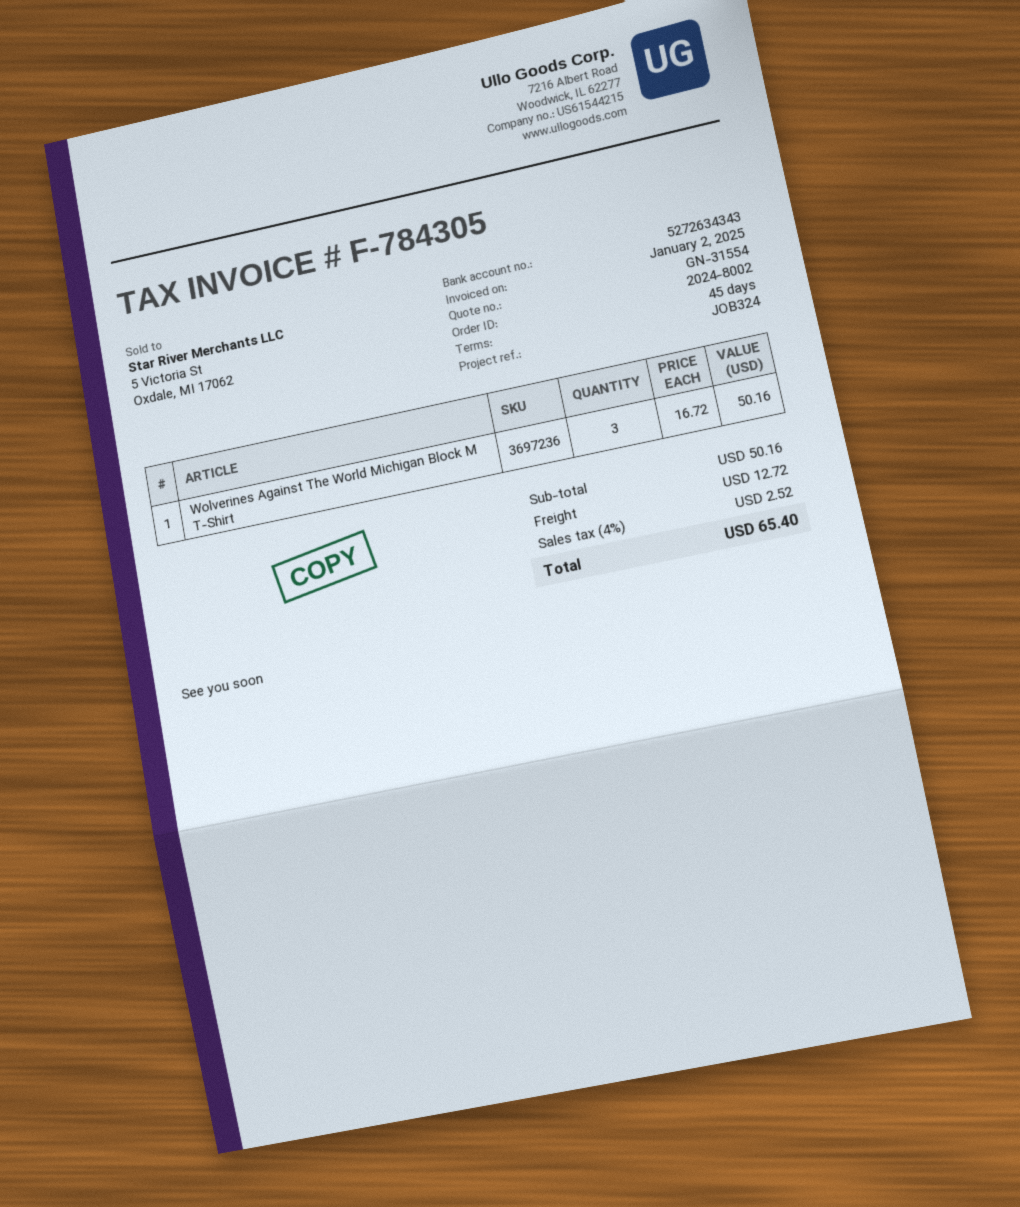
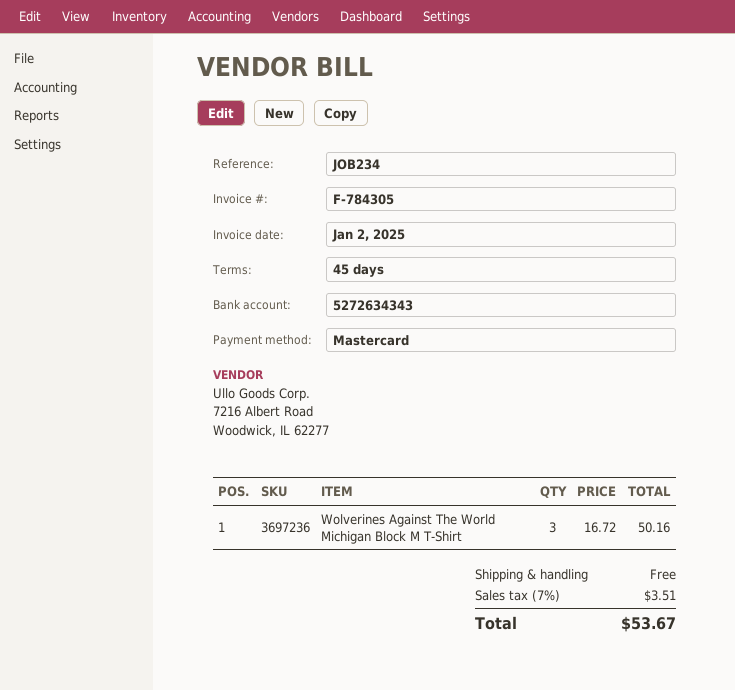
reference: JOB324 -> JOB234
shipping: 12.72 -> 0.00
tax: 4% = 2.52 -> 7% = 3.51
total: 65.40 -> 53.67

